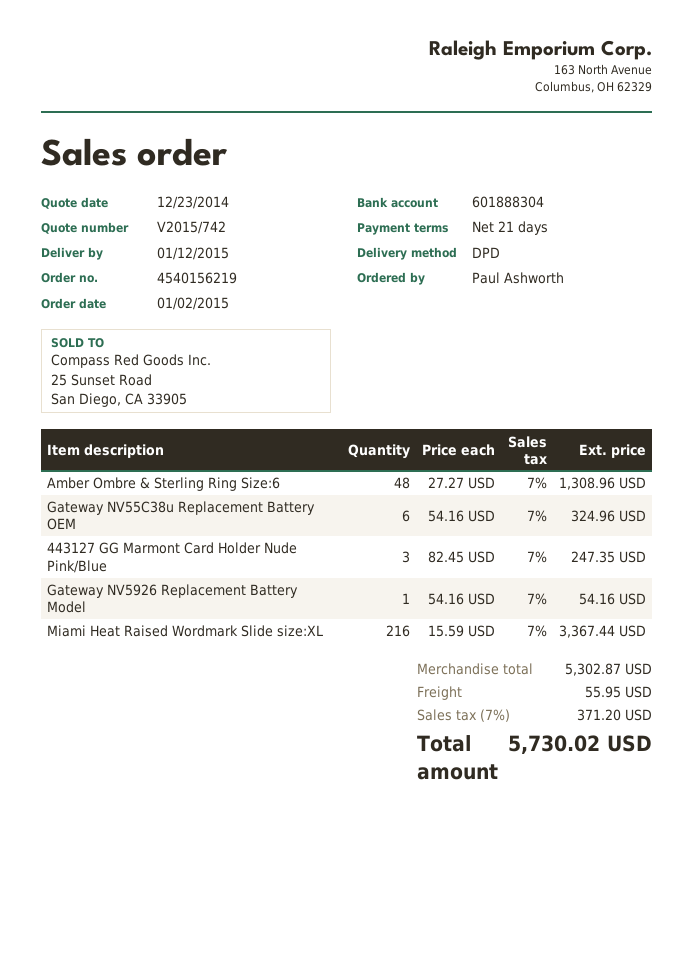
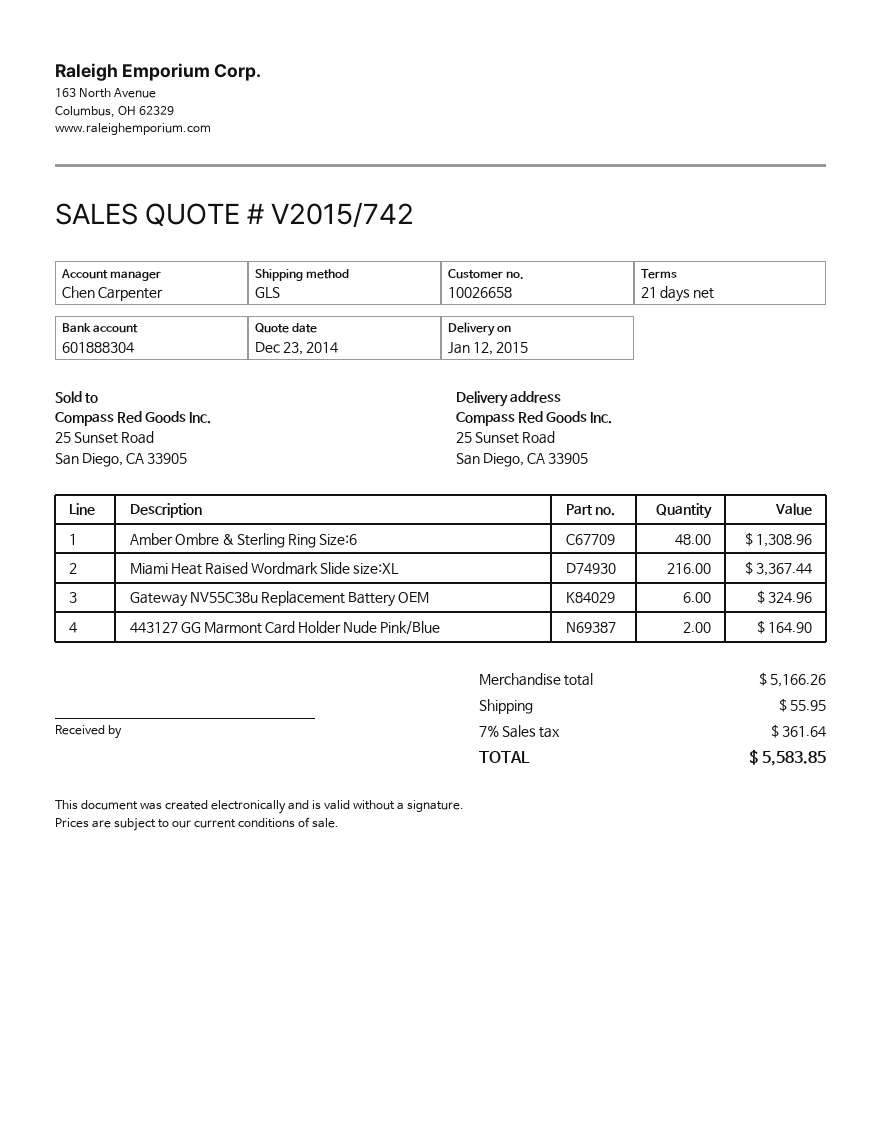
shipping method: DPD -> GLS
443127 GG Marmont Card Holder Nude Pink/Blue: 3 for 247.35 -> 2 for 164.90
Gateway NV5926 Replacement Battery Model: 1 for 54.16 -> none
subtotal: 5302.87 -> 5166.26
tax: 7% = 371.20 -> 7% = 361.64
total: 5730.02 -> 5583.85

